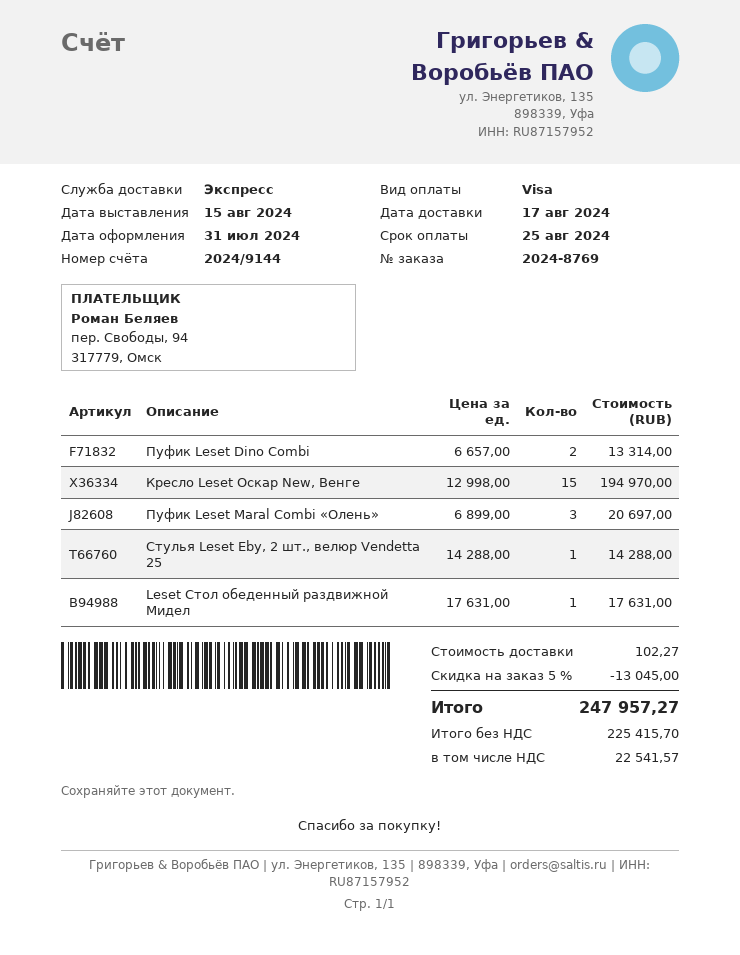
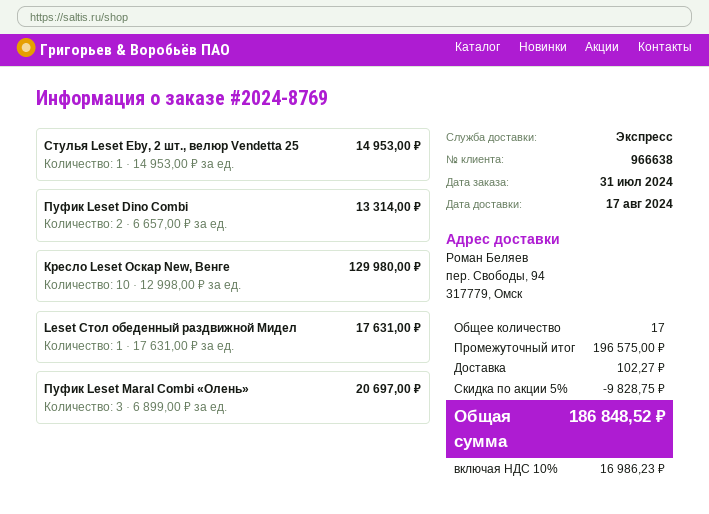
Кресло Leset Оскар New, Венге: 15 x 12998.00 = 194970.00 -> 10 x 12998.00 = 129980.00
Стулья Leset Eby, 2 шт., велюр Vendetta 25: 1 x 14288.00 = 14288.00 -> 1 x 14953.00 = 14953.00
discount: 5% = 13045.00 -> 5% = 9828.75
tax: 22541.57 -> 16986.23
total: 247957.27 -> 186848.52

